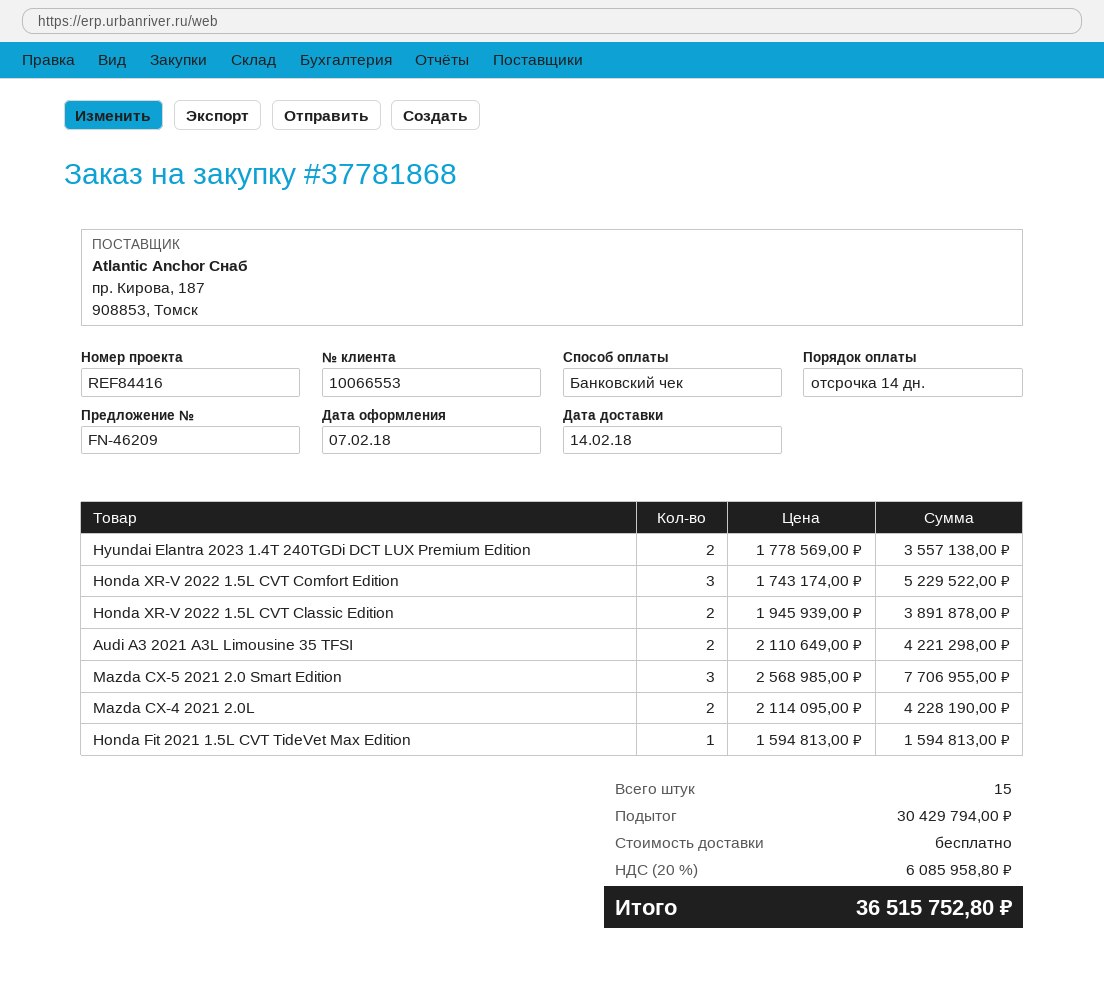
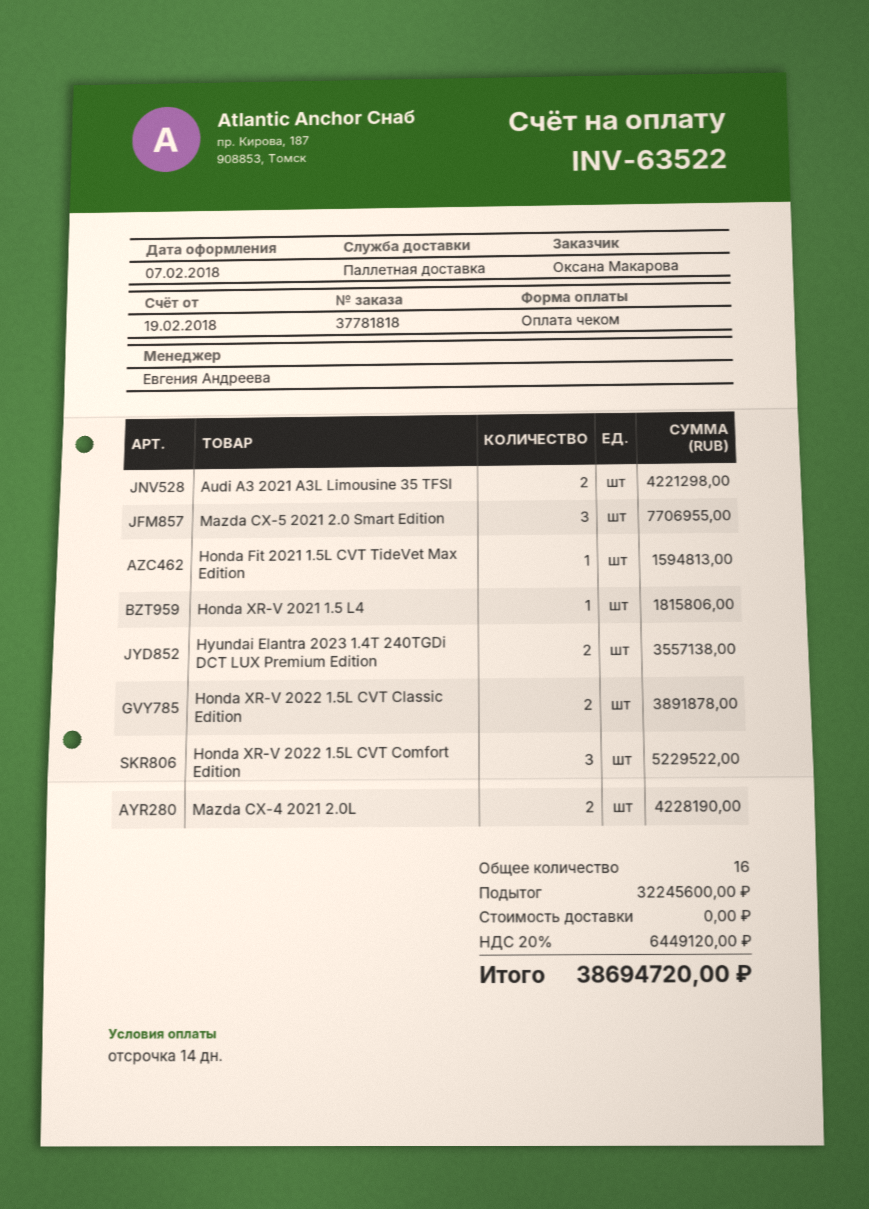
order number: 37781868 -> 37781818
Honda XR-V 2021 1.5 L4: none -> 1 for 1815806.00
total quantity: 15 -> 16
subtotal: 30429794.00 -> 32245600.00
tax: 20% = 6085958.80 -> 20% = 6449120.00
total: 36515752.80 -> 38694720.00

